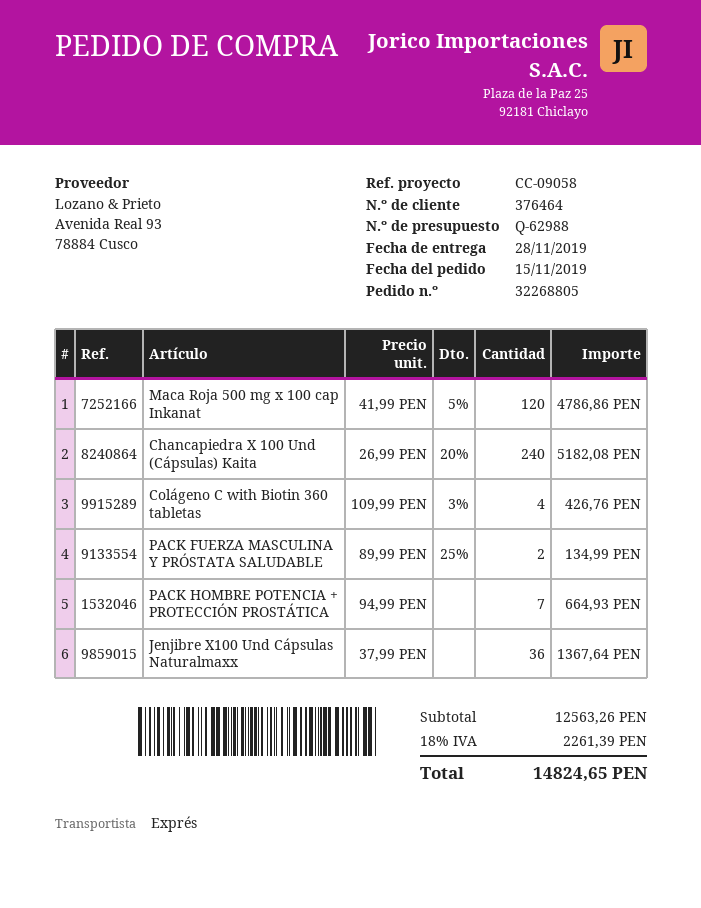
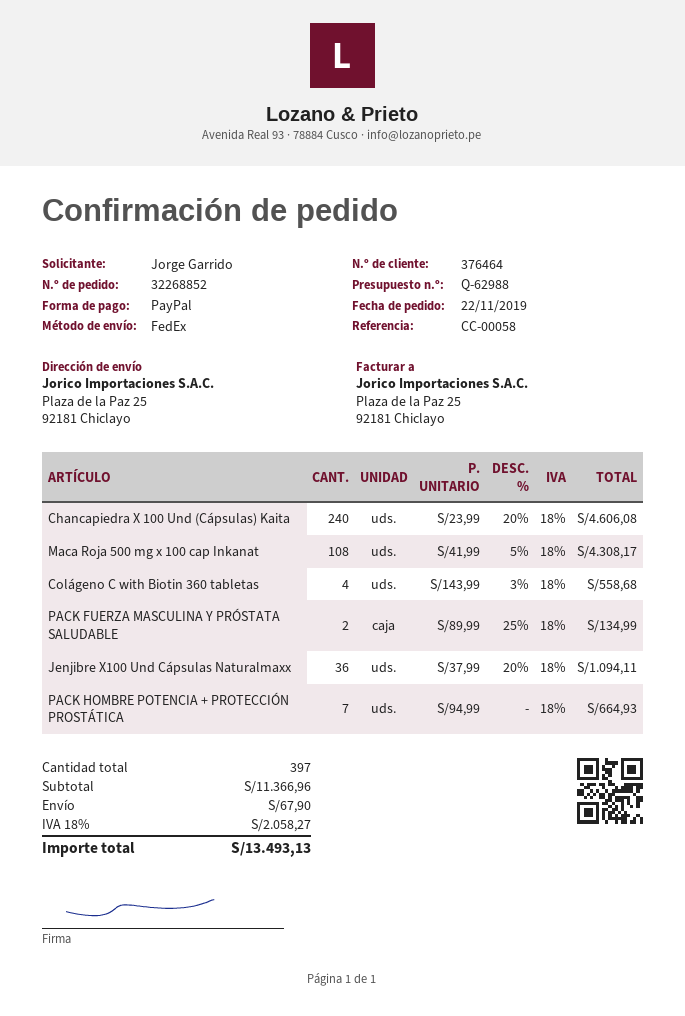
order number: 32268805 -> 32268852
order date: 2019-11-15 -> 2019-11-22
reference: CC-09058 -> CC-00058
shipping method: express -> FedEx
Maca Roja 500 mg x 100 cap Inkanat: 120 x 41.99 - 5% = 4786.86 -> 108 x 41.99 - 5% = 4308.17
Chancapiedra X 100 Und (Cápsulas) Kaita: 240 x 26.99 - 20% = 5182.08 -> 240 x 23.99 - 20% = 4606.08
Colágeno C with Biotin 360 tabletas: 4 x 109.99 - 3% = 426.76 -> 4 x 143.99 - 3% = 558.68
Jenjibre X100 Und Cápsulas Naturalmaxx: 36 x 37.99 = 1367.64 -> 36 x 37.99 - 20% = 1094.11
subtotal: 12563.26 -> 11366.96
shipping: none -> 67.90
tax: 18% = 2261.39 -> 18% = 2058.27
total: 14824.65 -> 13493.13

